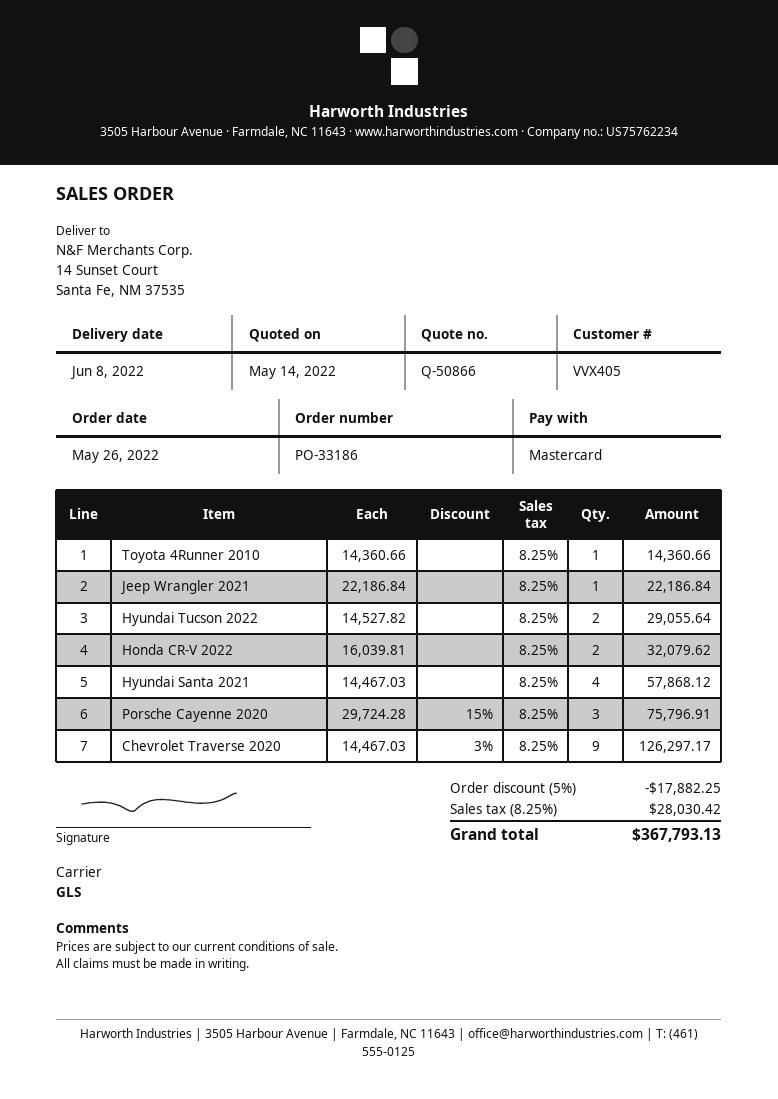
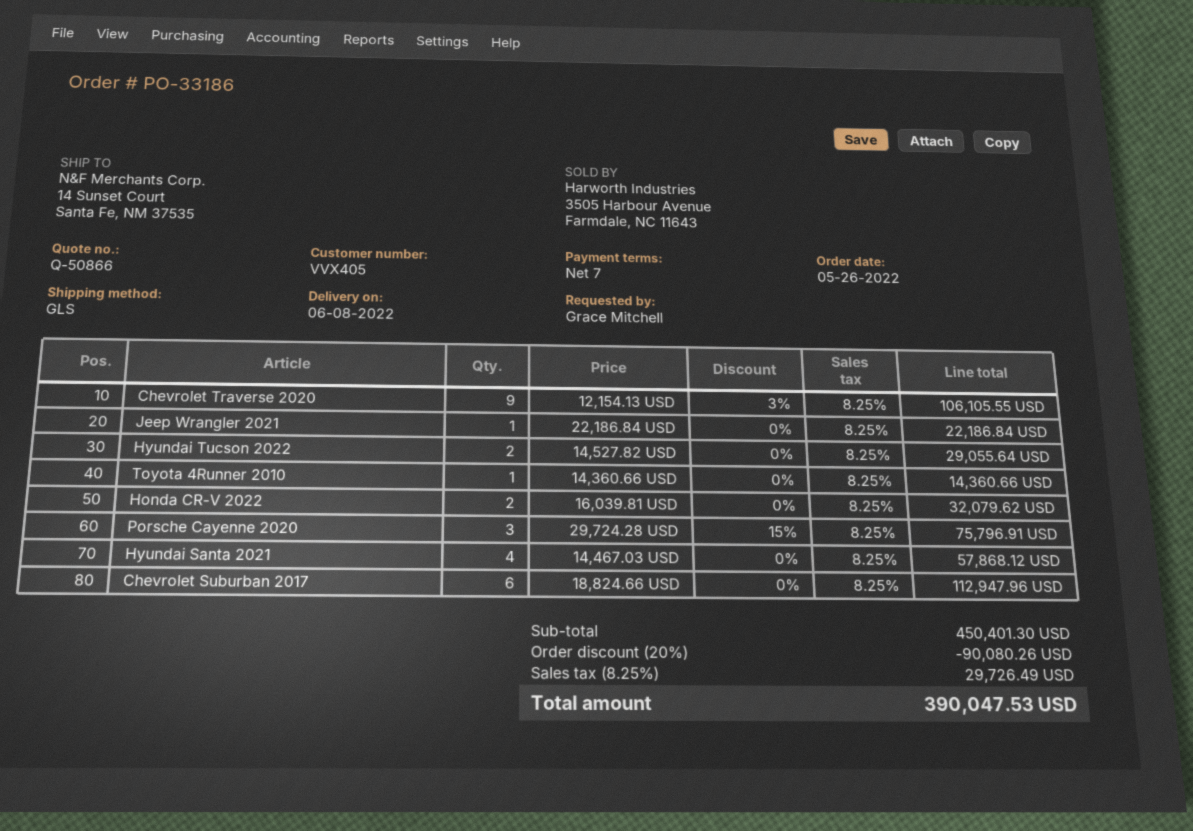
Chevrolet Traverse 2020: 9 x 14467.03 - 3% = 126297.17 -> 9 x 12154.13 - 3% = 106105.55
Chevrolet Suburban 2017: none -> 6 x 18824.66 = 112947.96
discount: 5% = 17882.25 -> 20% = 90080.26
tax: 8.25% = 28030.42 -> 8.25% = 29726.49
total: 367793.13 -> 390047.53

